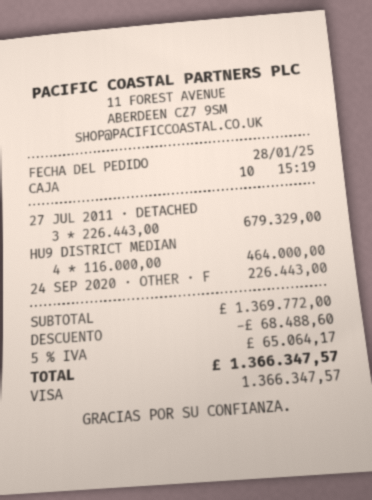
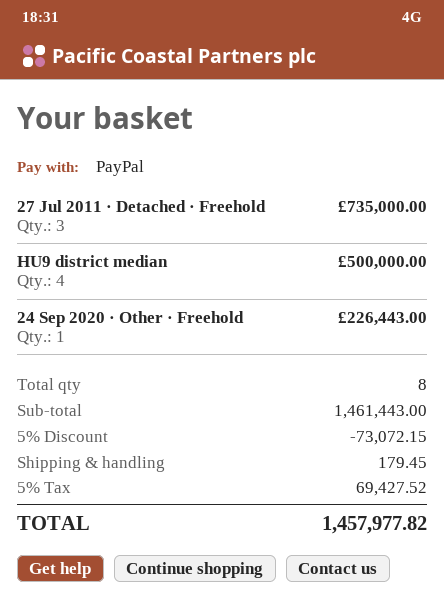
payment method: Visa -> PayPal
27 JUL 2011 · DETACHED: 3 for 679329.00 -> 3 for 735000.00
HU9 DISTRICT MEDIAN: 4 for 464000.00 -> 4 for 500000.00
subtotal: 1369772.00 -> 1461443.00
discount: 68488.60 -> 73072.15
shipping: none -> 179.45
tax: 5% = 65064.17 -> 5% = 69427.52
total: 1366347.57 -> 1457977.82

